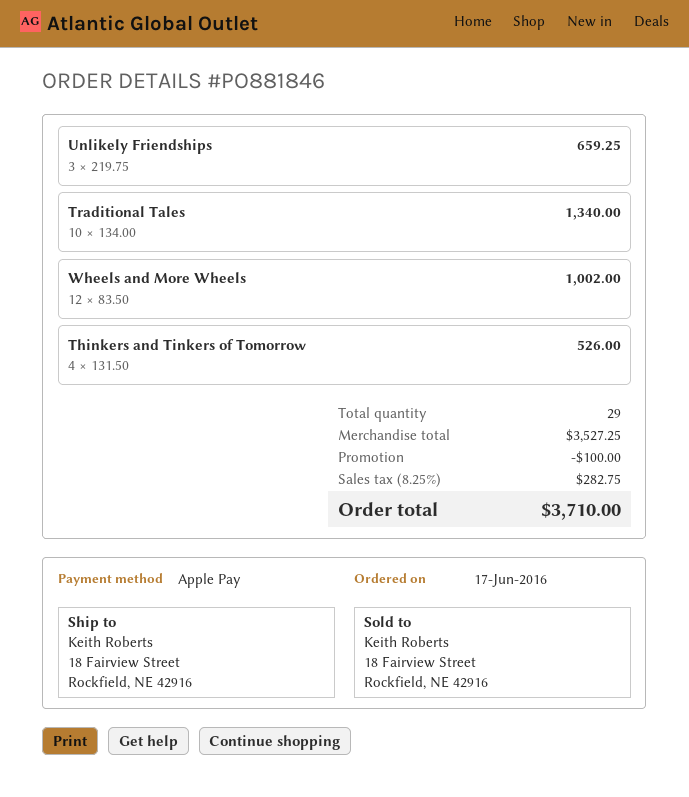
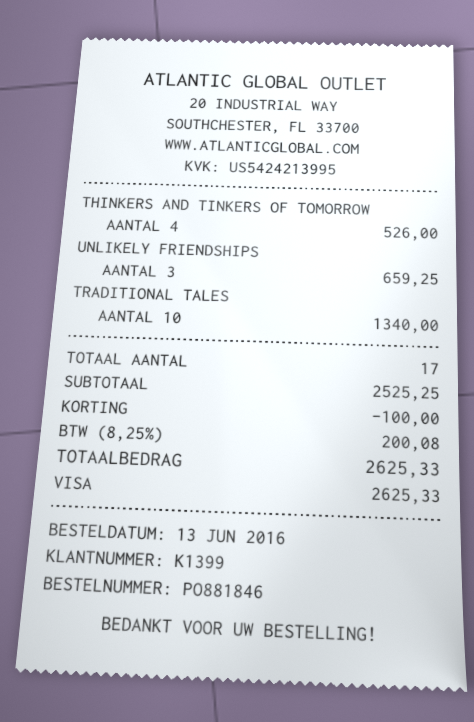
order date: 2016-06-17 -> 2016-06-13
payment method: Apple Pay -> Visa
Wheels and More Wheels: 12 for 1002.00 -> none
total quantity: 29 -> 17
subtotal: 3527.25 -> 2525.25
tax: 8.25% = 282.75 -> 8.25% = 200.08
total: 3710.00 -> 2625.33

